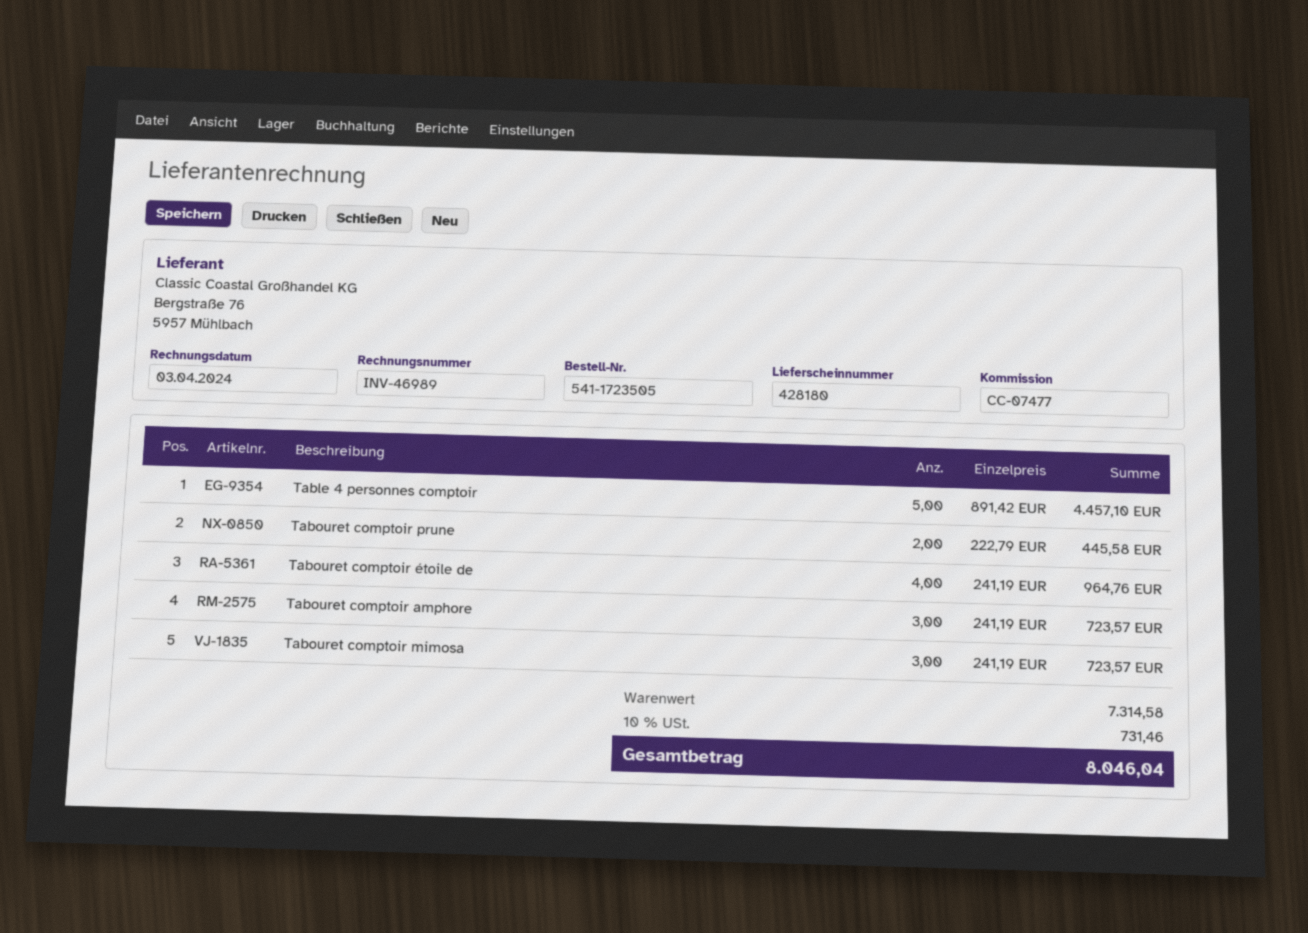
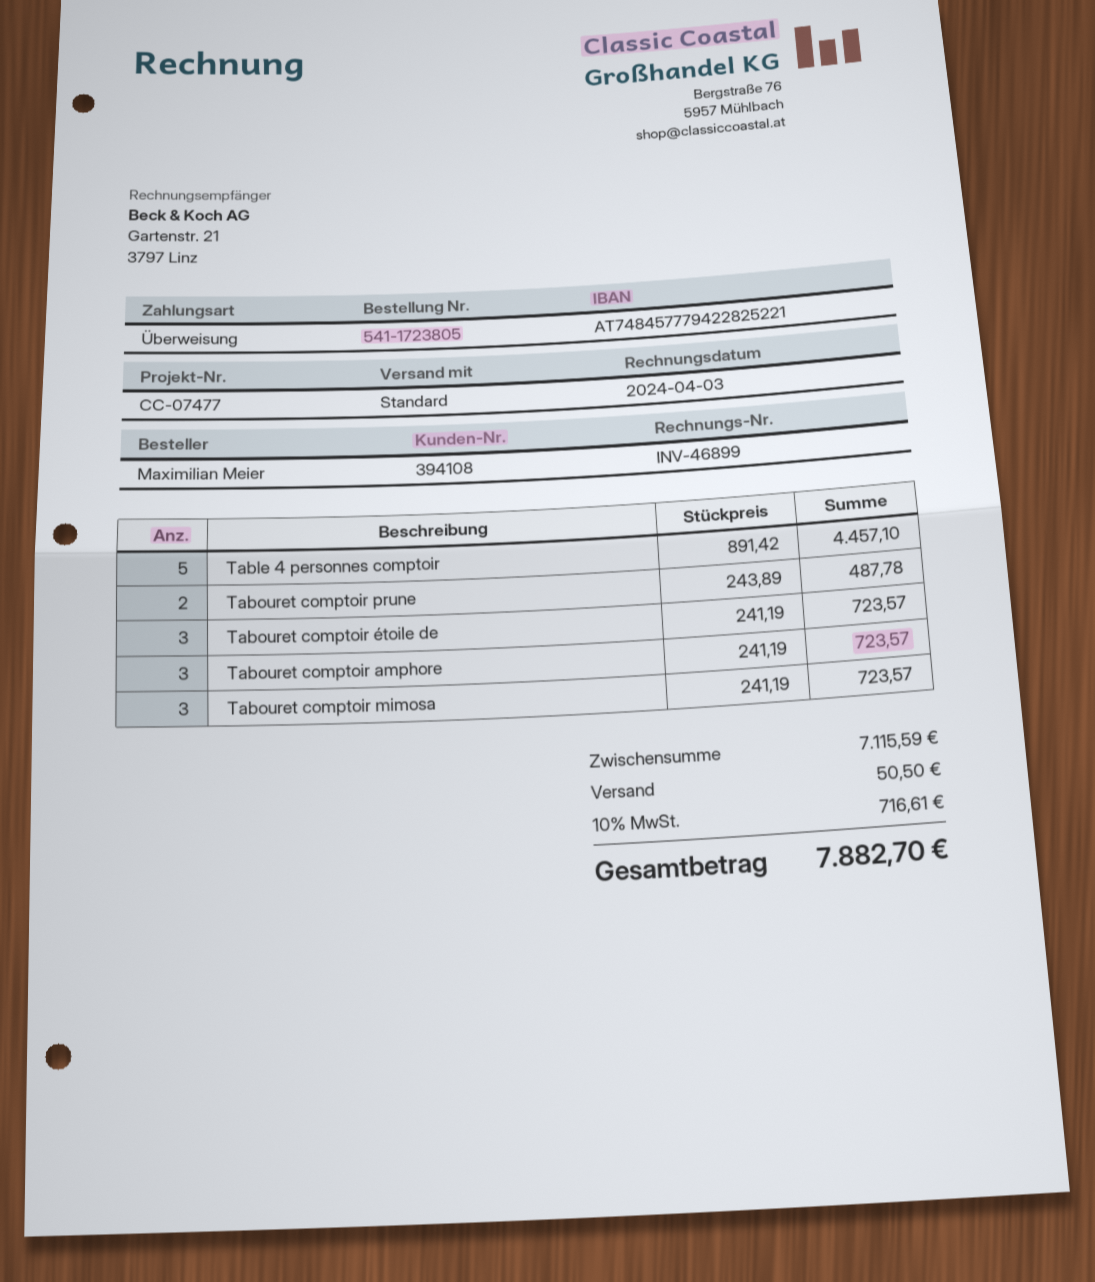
order number: 541-1723505 -> 541-1723805
invoice number: INV-46989 -> INV-46899
Tabouret comptoir prune: 2 x 222.79 = 445.58 -> 2 x 243.89 = 487.78
Tabouret comptoir étoile de: 4 x 241.19 = 964.76 -> 3 x 241.19 = 723.57
subtotal: 7314.58 -> 7115.59
shipping: none -> 50.50
tax: 10% = 731.46 -> 10% = 716.61
total: 8046.04 -> 7882.70

